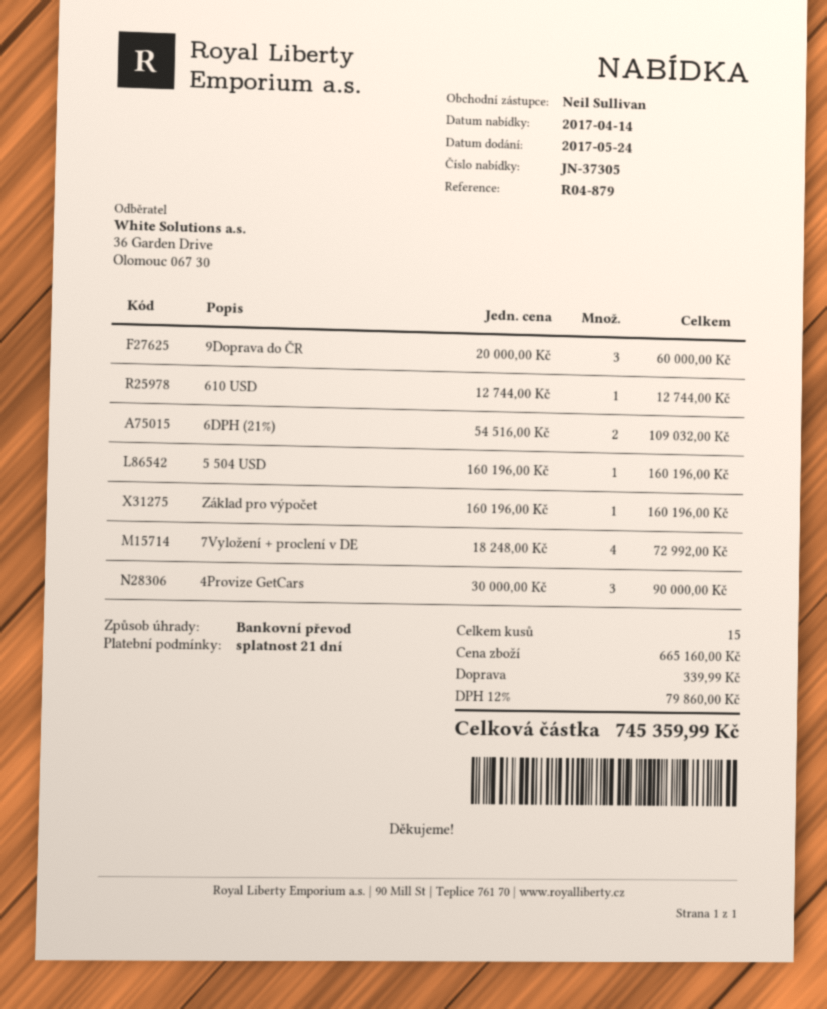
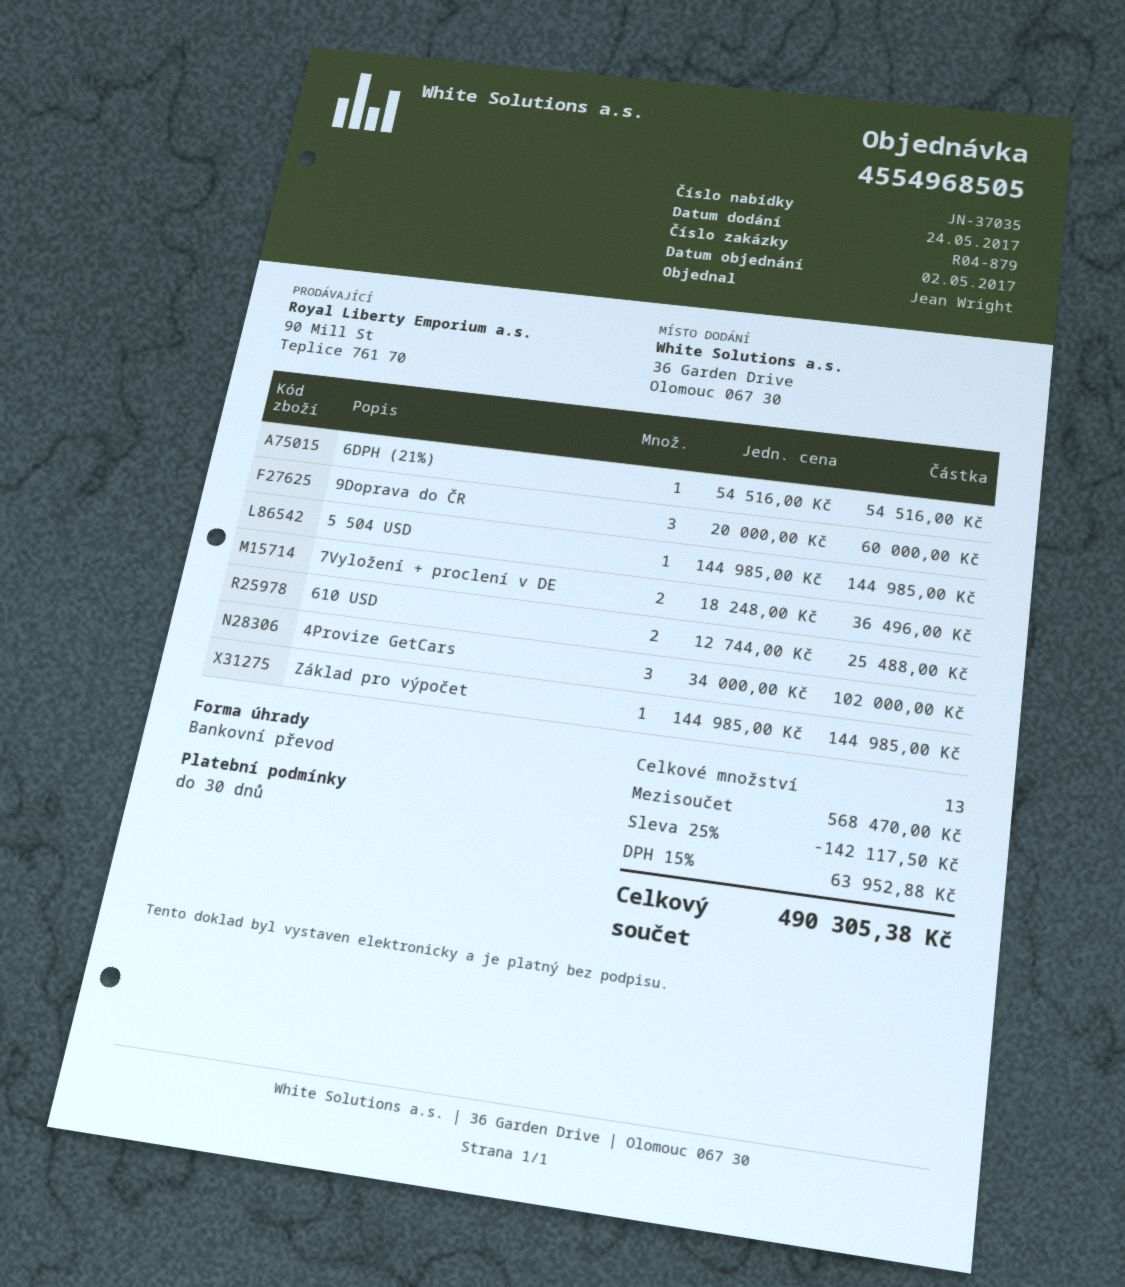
quote number: JN-37305 -> JN-37035
payment terms: 21 days -> 30 days
610 USD: 1 x 12744.00 = 12744.00 -> 2 x 12744.00 = 25488.00
6DPH (21%): 2 x 54516.00 = 109032.00 -> 1 x 54516.00 = 54516.00
5 504 USD: 1 x 160196.00 = 160196.00 -> 1 x 144985.00 = 144985.00
Základ pro výpočet: 1 x 160196.00 = 160196.00 -> 1 x 144985.00 = 144985.00
7Vyložení + proclení v DE: 4 x 18248.00 = 72992.00 -> 2 x 18248.00 = 36496.00
4Provize GetCars: 3 x 30000.00 = 90000.00 -> 3 x 34000.00 = 102000.00
total quantity: 15 -> 13
subtotal: 665160.00 -> 568470.00
discount: none -> 25% = 142117.50
shipping: 339.99 -> none
tax: 12% = 79860.00 -> 15% = 63952.88
total: 745359.99 -> 490305.38

